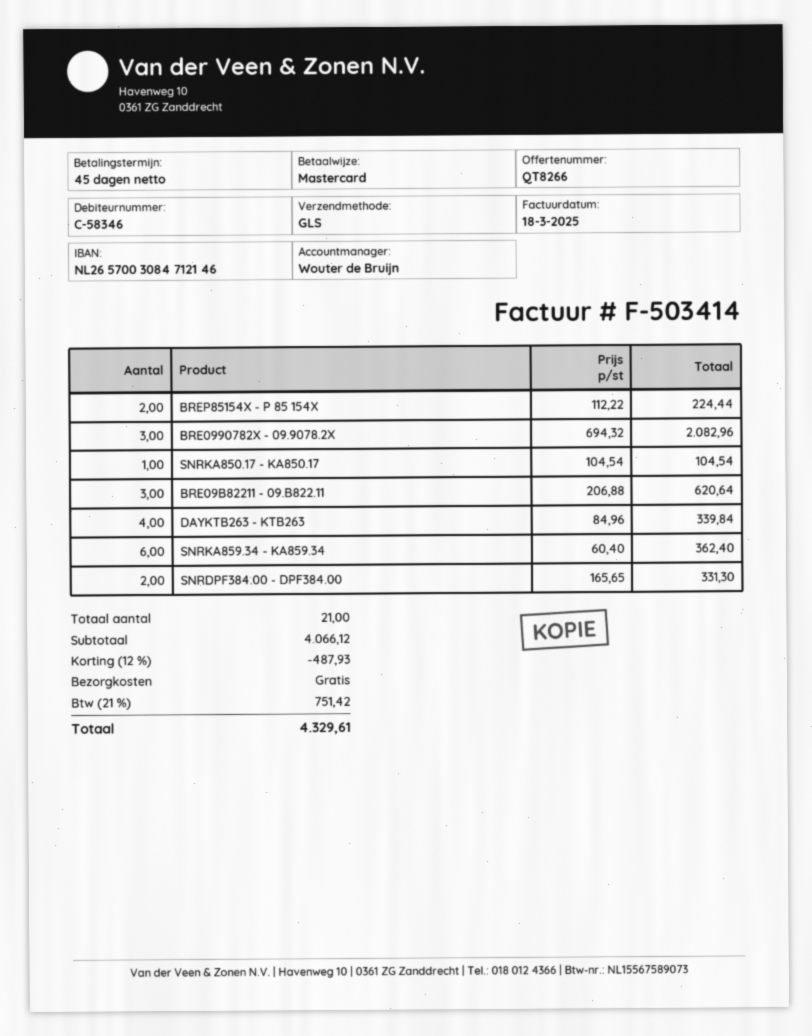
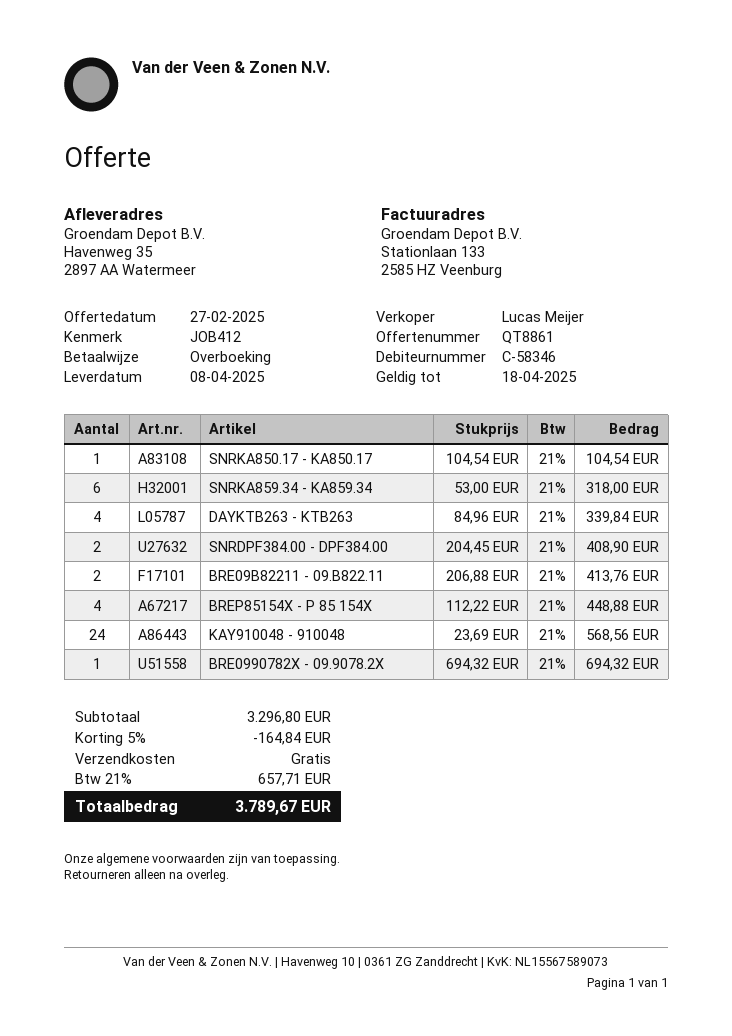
quote number: QT8266 -> QT8861
sales rep: Wouter de Bruijn -> Lucas Meijer
payment method: Mastercard -> bank transfer
BREP85154X - P 85 154X: 2 x 112.22 = 224.44 -> 4 x 112.22 = 448.88
BRE0990782X - 09.9078.2X: 3 x 694.32 = 2082.96 -> 1 x 694.32 = 694.32
BRE09B82211 - 09.B822.11: 3 x 206.88 = 620.64 -> 2 x 206.88 = 413.76
SNRKA859.34 - KA859.34: 6 x 60.40 = 362.40 -> 6 x 53.00 = 318.00
SNRDPF384.00 - DPF384.00: 2 x 165.65 = 331.30 -> 2 x 204.45 = 408.90
KAY910048 - 910048: none -> 24 x 23.69 = 568.56
subtotal: 4066.12 -> 3296.80
discount: 12% = 487.93 -> 5% = 164.84
tax: 21% = 751.42 -> 21% = 657.71
total: 4329.61 -> 3789.67

